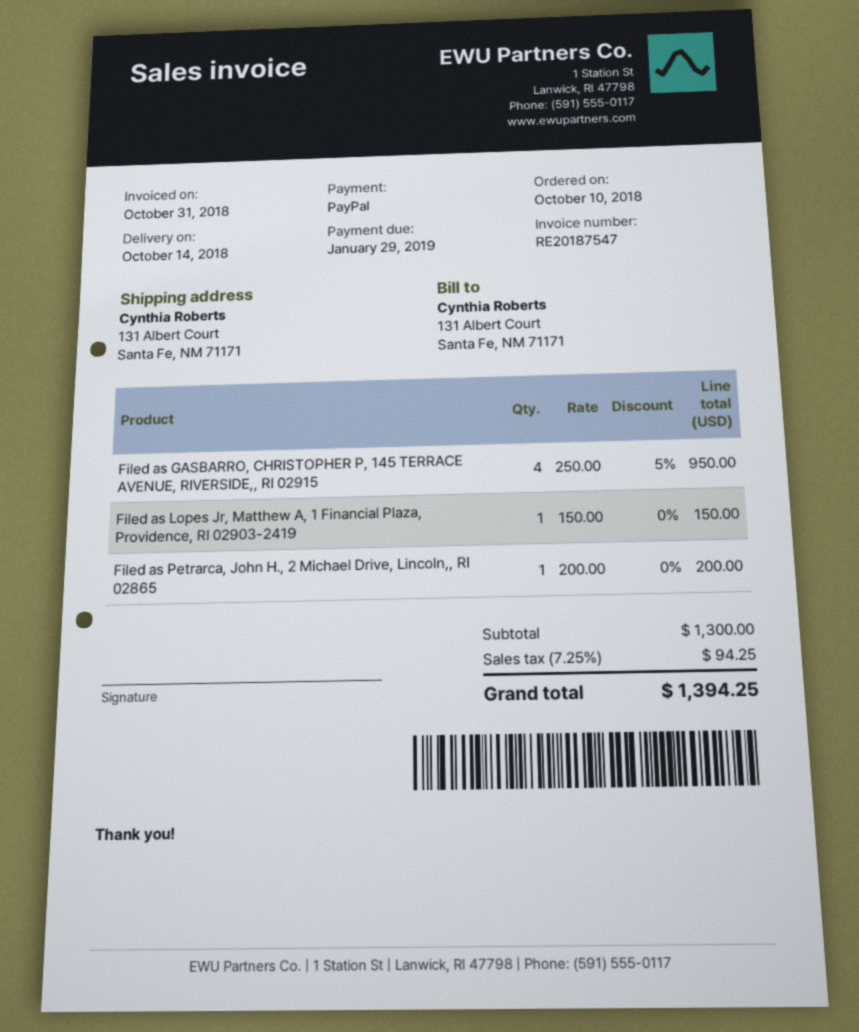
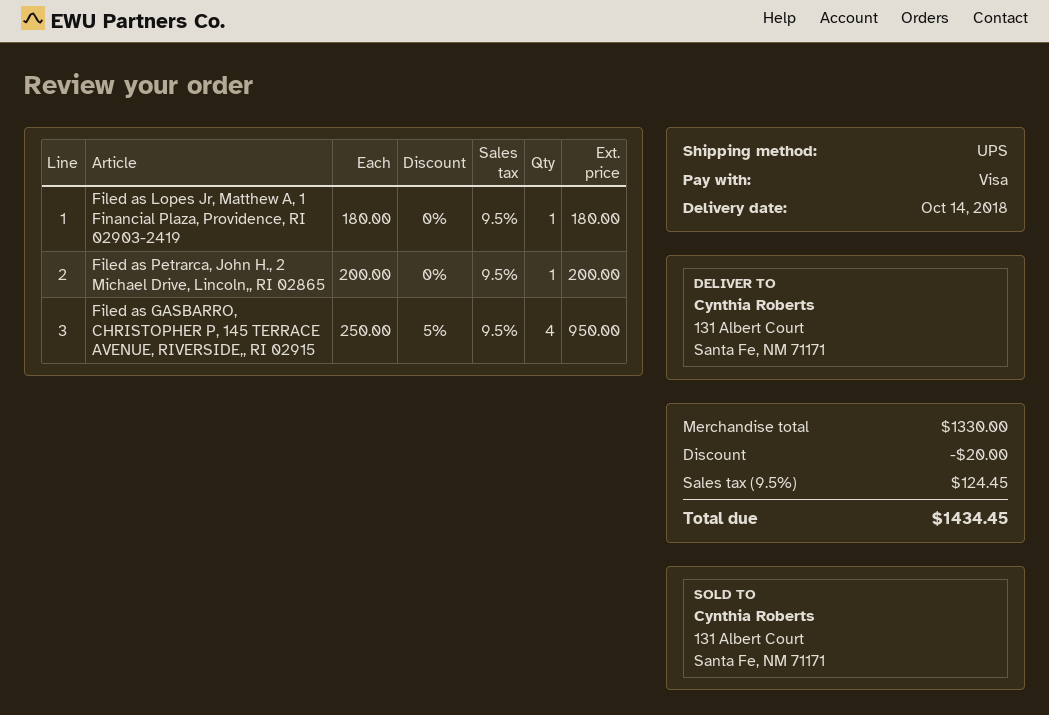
payment method: PayPal -> Visa
Filed as Lopes Jr, Matthew A, 1 Financial Plaza, Providence, RI 02903-2419: 1 x 150.00 = 150.00 -> 1 x 180.00 = 180.00
subtotal: 1300.00 -> 1330.00
discount: none -> 20.00
tax: 7.25% = 94.25 -> 9.5% = 124.45
total: 1394.25 -> 1434.45

